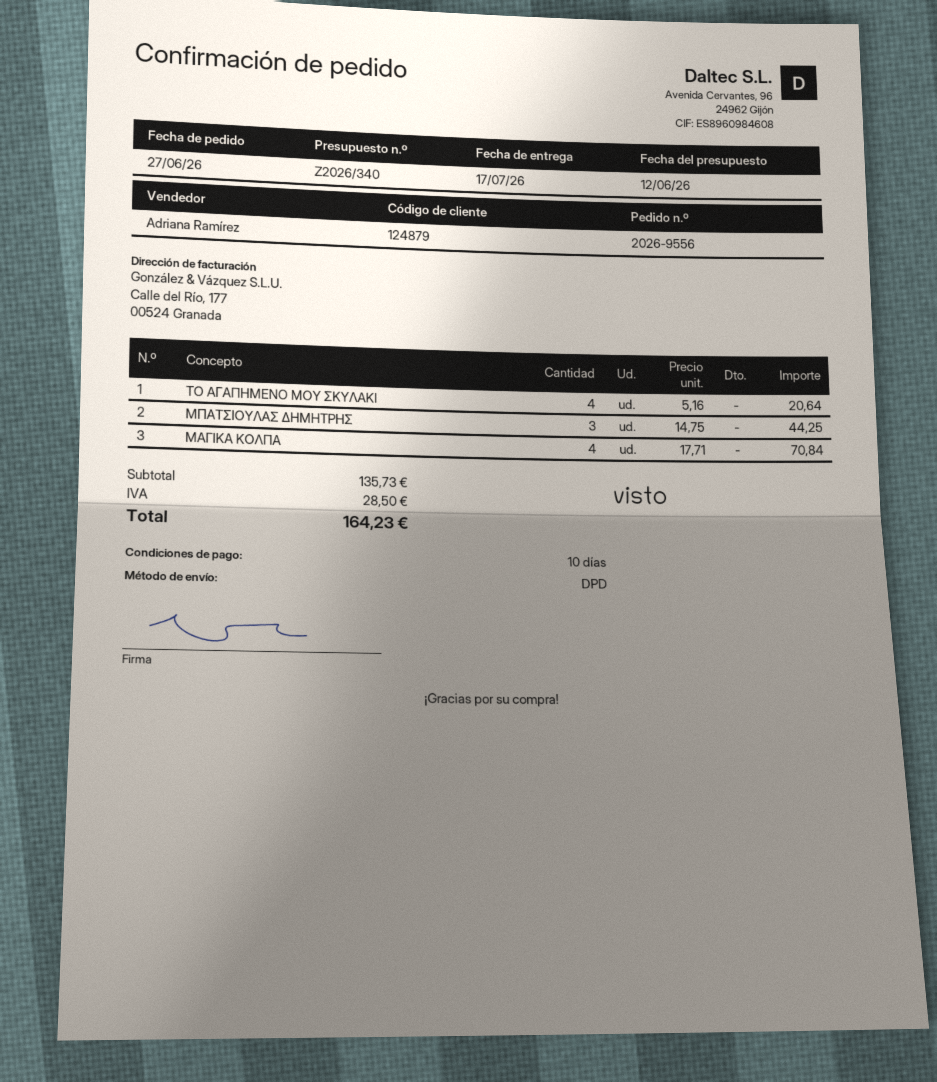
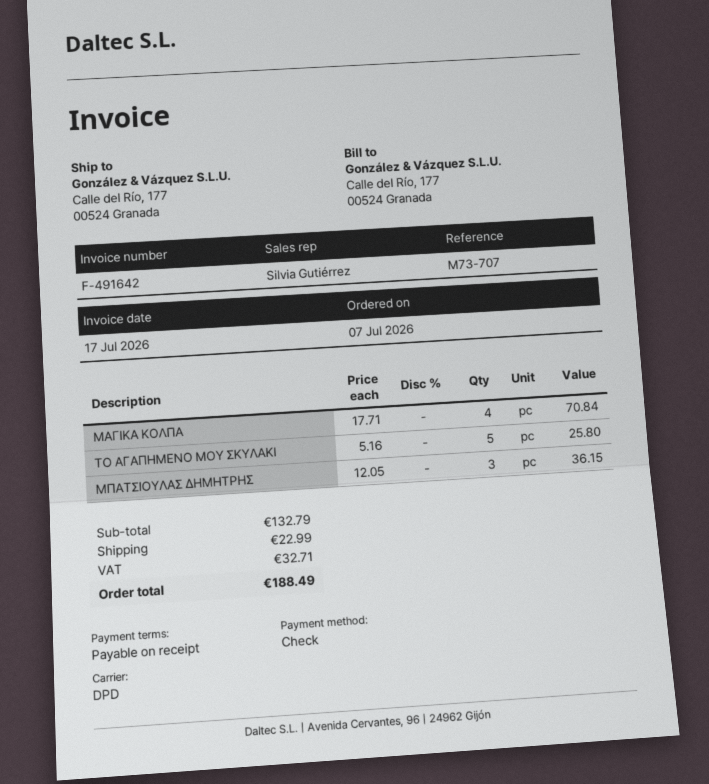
order date: 2026-06-27 -> 2026-07-07
payment terms: 10 days -> on receipt
sales rep: Adriana Ramírez -> Silvia Gutiérrez
ΤΟ ΑΓΑΠΗΜΕΝΟ ΜΟΥ ΣΚΥΛΑΚΙ: 4 x 5.16 = 20.64 -> 5 x 5.16 = 25.80
ΜΠΑΤΣΙΟΥΛΑΣ ΔΗΜΗΤΡΗΣ: 3 x 14.75 = 44.25 -> 3 x 12.05 = 36.15
subtotal: 135.73 -> 132.79
shipping: none -> 22.99
tax: 28.50 -> 32.71
total: 164.23 -> 188.49

